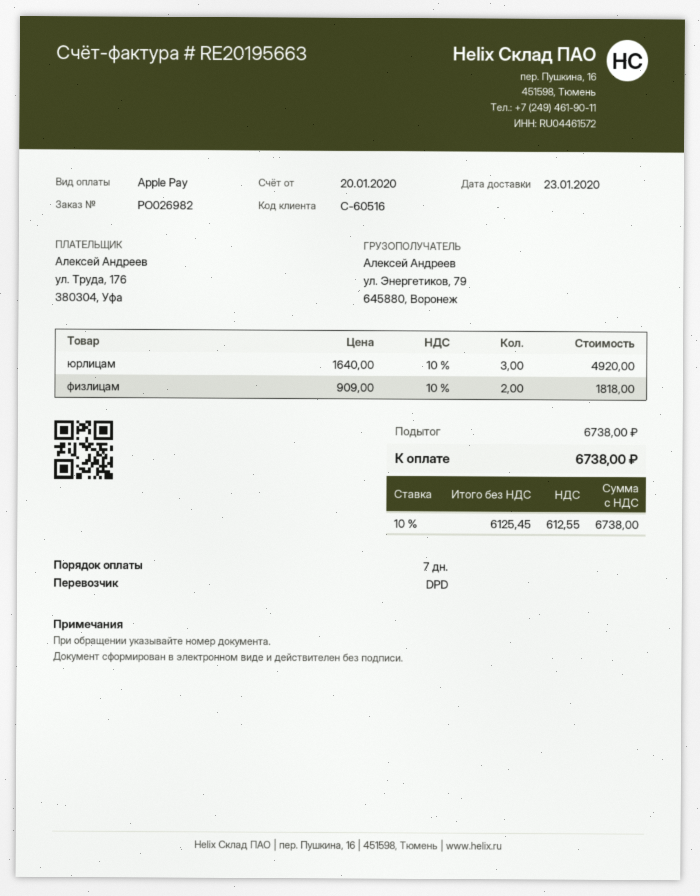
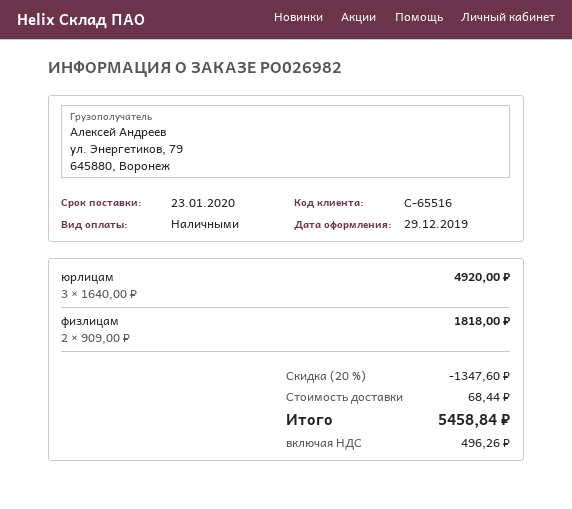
customer number: C-60516 -> C-65516
payment method: Apple Pay -> cash
discount: none -> 20% = 1347.60
shipping: none -> 68.44
tax: 612.55 -> 496.26
total: 6738.00 -> 5458.84

